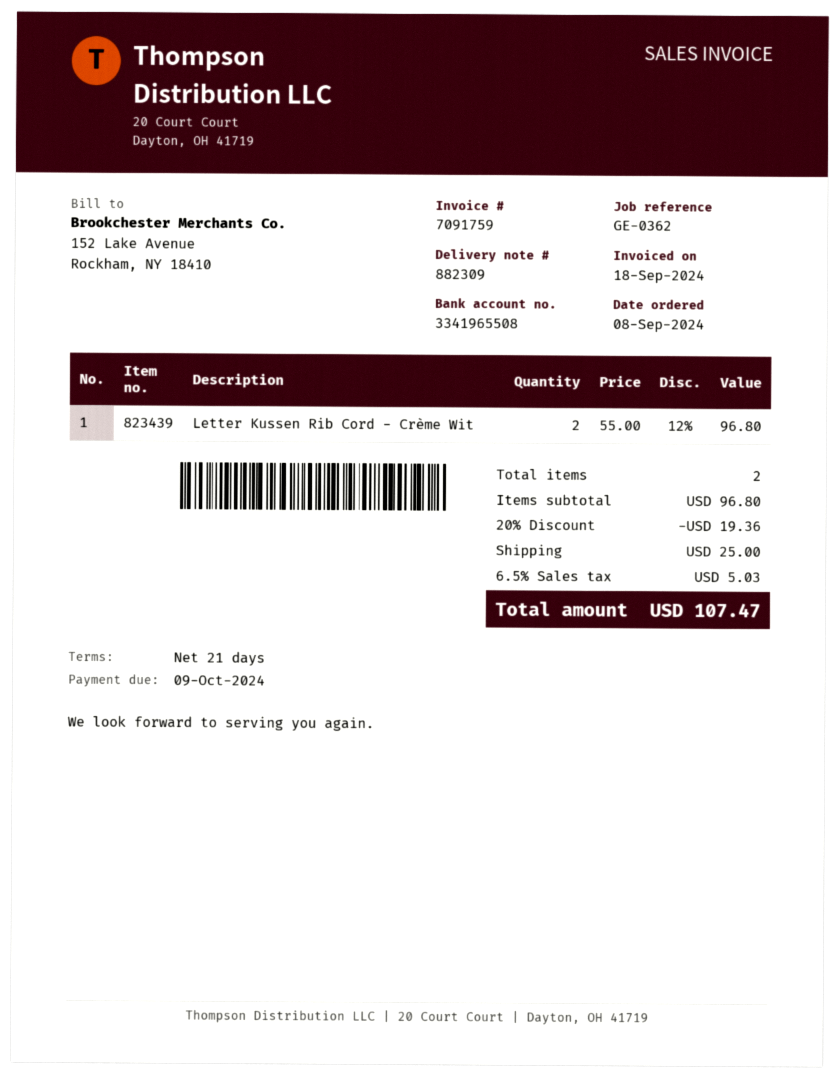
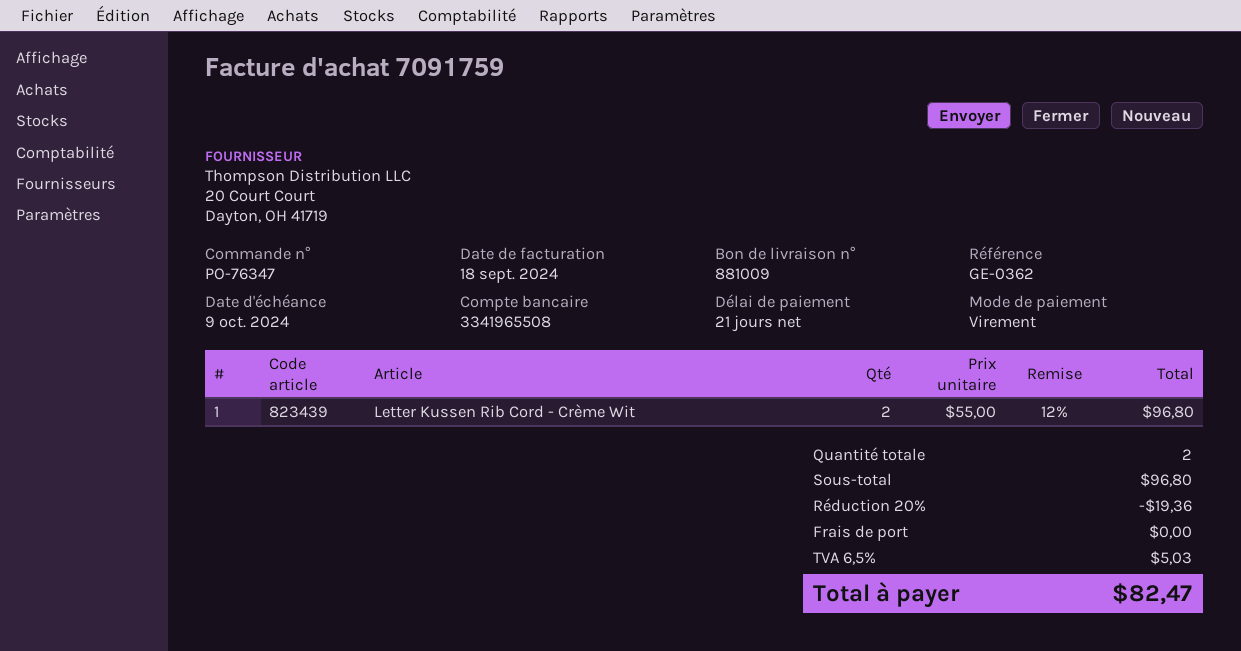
delivery note number: 882309 -> 881009
shipping: 25.00 -> 0.00
total: 107.47 -> 82.47

